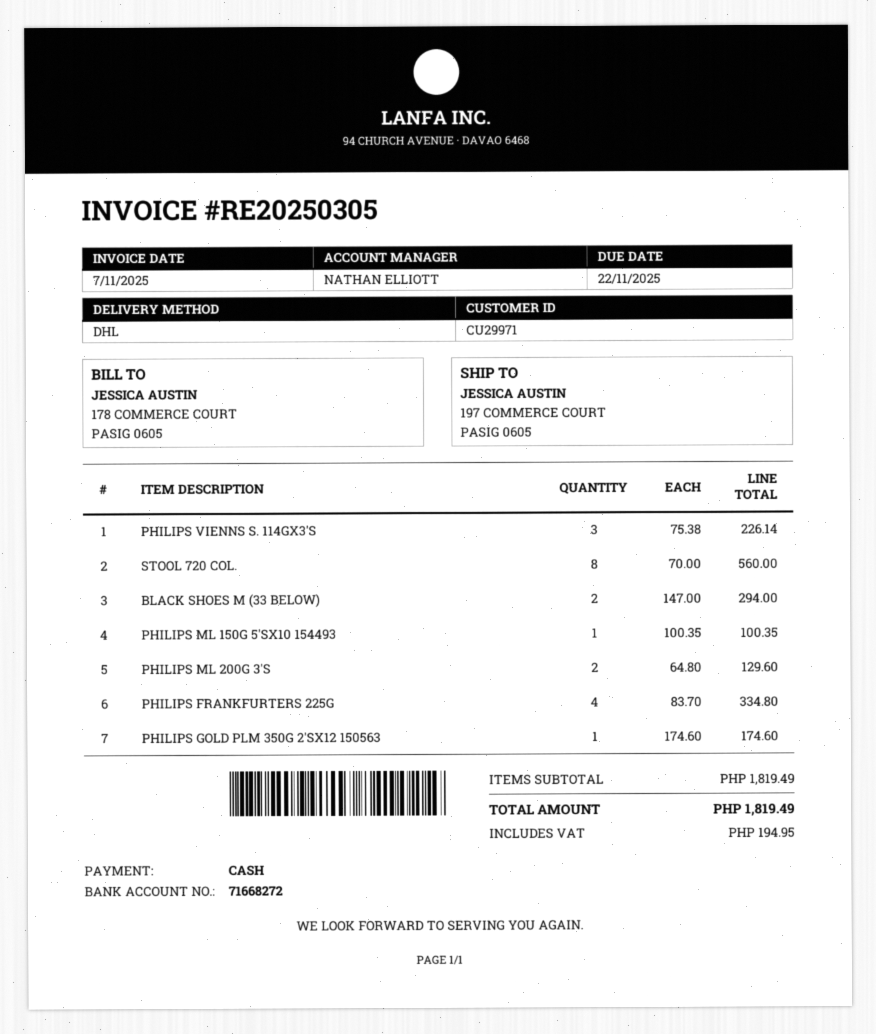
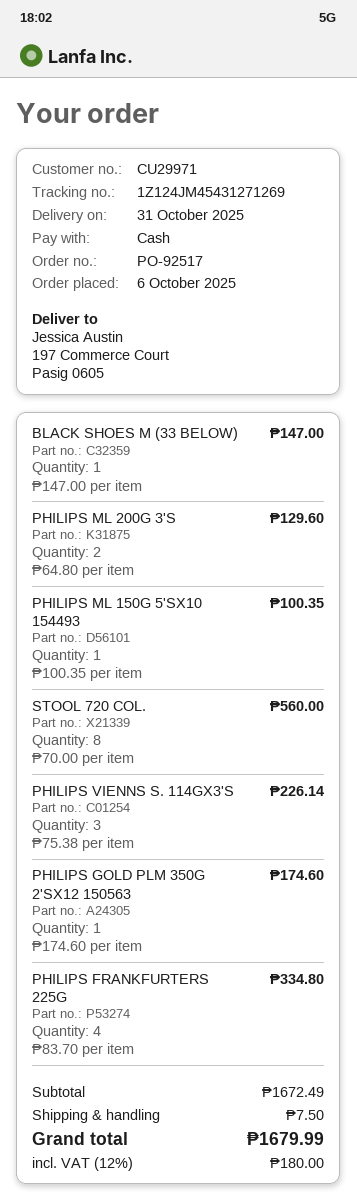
BLACK SHOES M (33 BELOW): 2 x 147.00 = 294.00 -> 1 x 147.00 = 147.00
subtotal: 1819.49 -> 1672.49
shipping: none -> 7.50
tax: 194.95 -> 180.00
total: 1819.49 -> 1679.99

